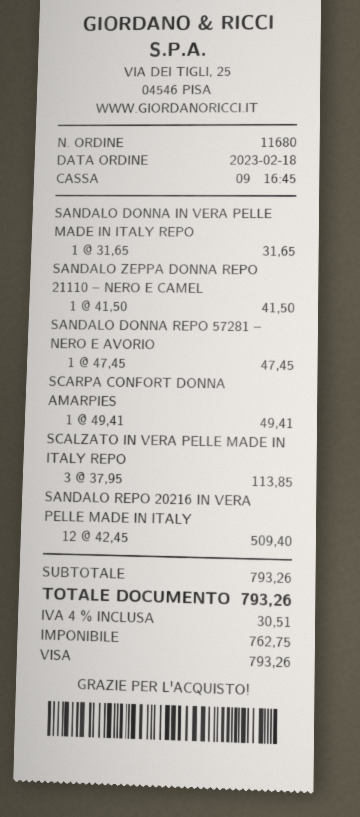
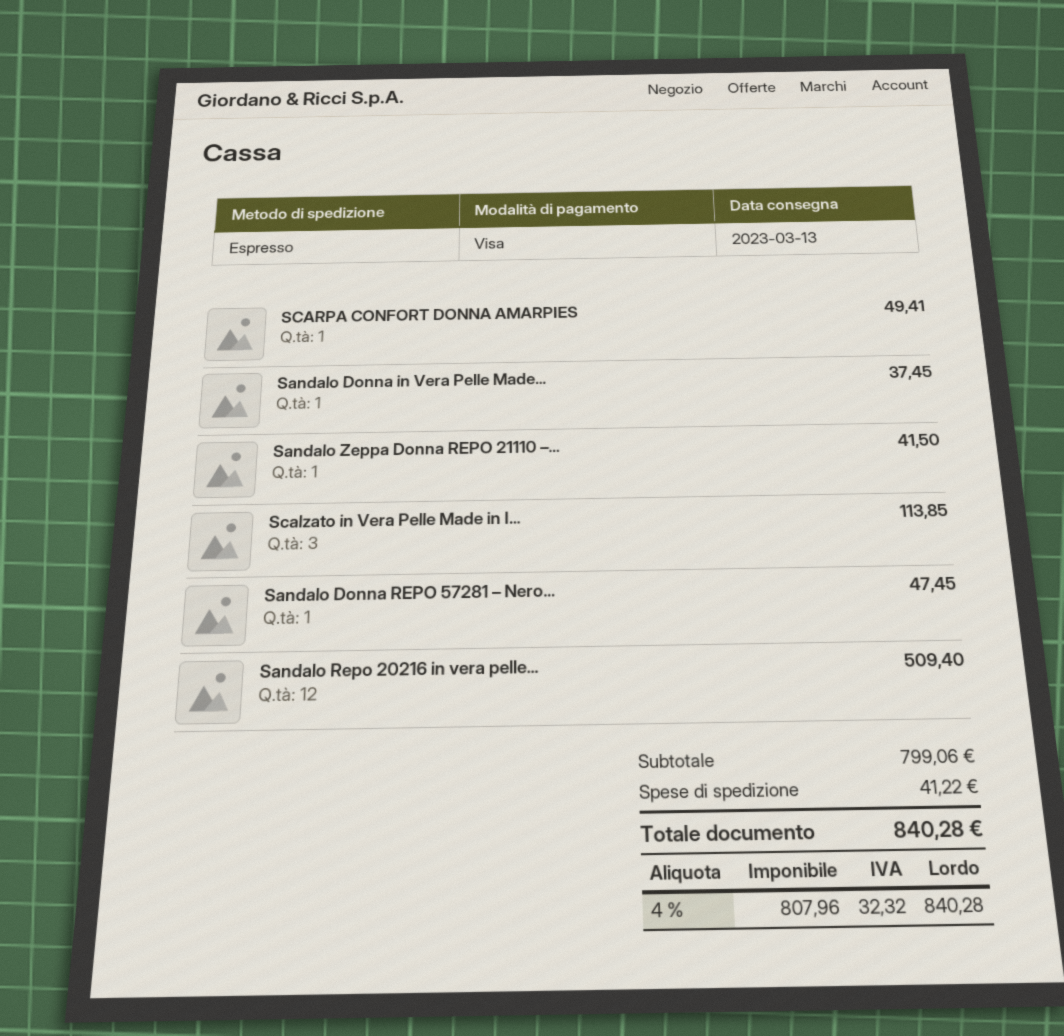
SANDALO DONNA IN VERA PELLE MADE IN ITALY REPO: 1 for 31.65 -> 1 for 37.45
subtotal: 793.26 -> 799.06
shipping: none -> 41.22
net: 762.75 -> 807.96
tax: 4% = 30.51 -> 4% = 32.32
total: 793.26 -> 840.28

